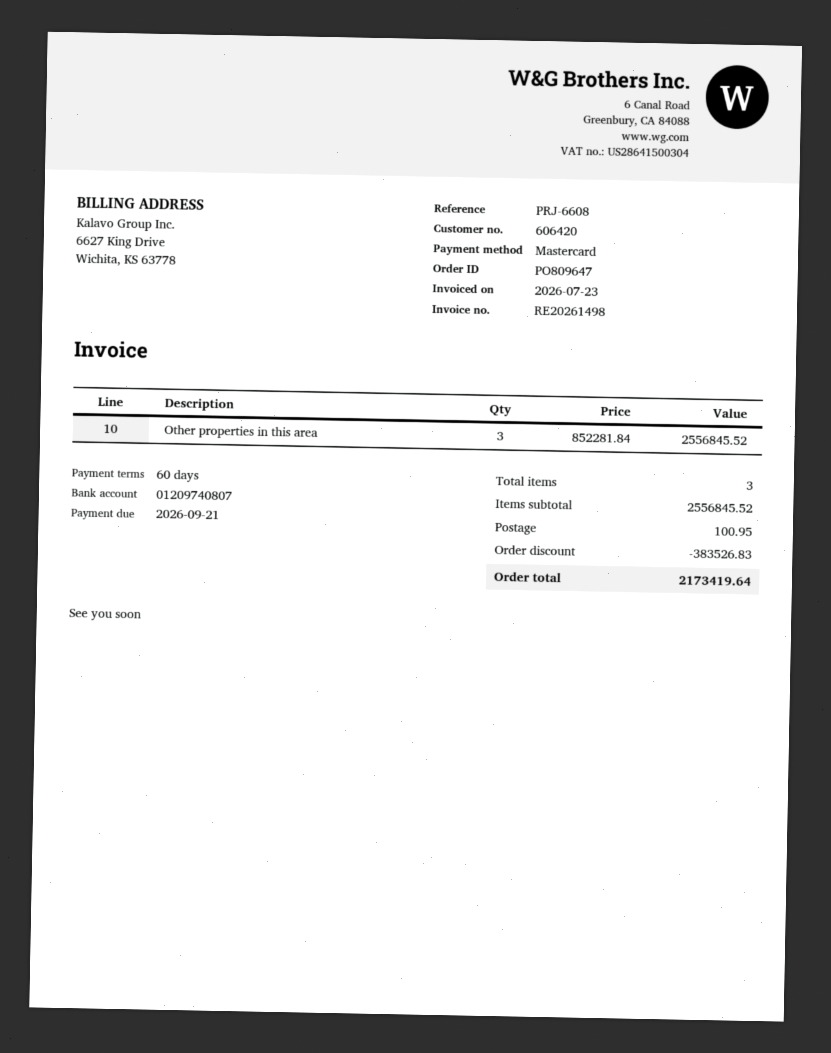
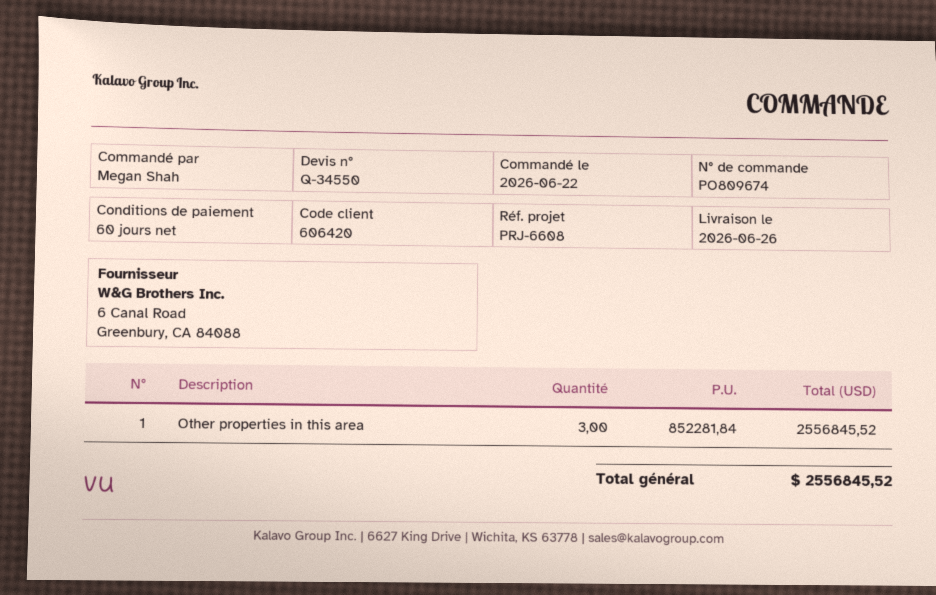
order number: PO809647 -> PO809674
discount: 383526.83 -> none
shipping: 100.95 -> none
total: 2173419.64 -> 2556845.52

